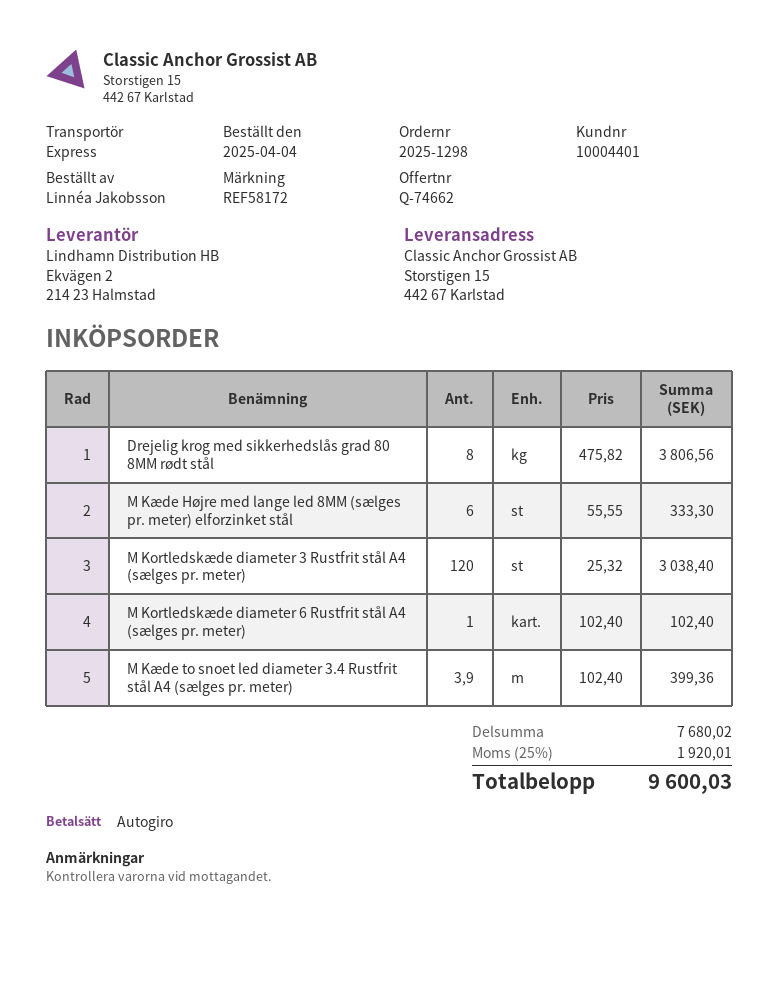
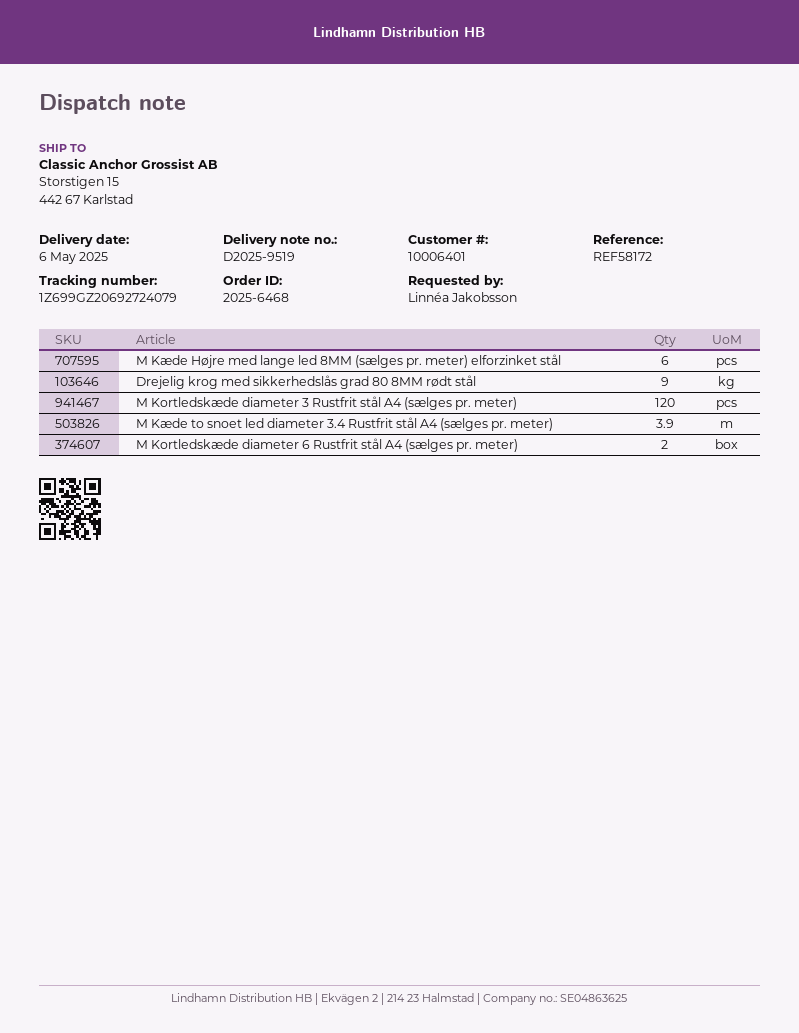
order number: 2025-1298 -> 2025-6468
customer number: 10004401 -> 10006401
Drejelig krog med sikkerhedslås grad 80 8MM rødt stål: 8 -> 9
M Kortledskæde diameter 6 Rustfrit stål A4 (sælges pr. meter): 1 -> 2

